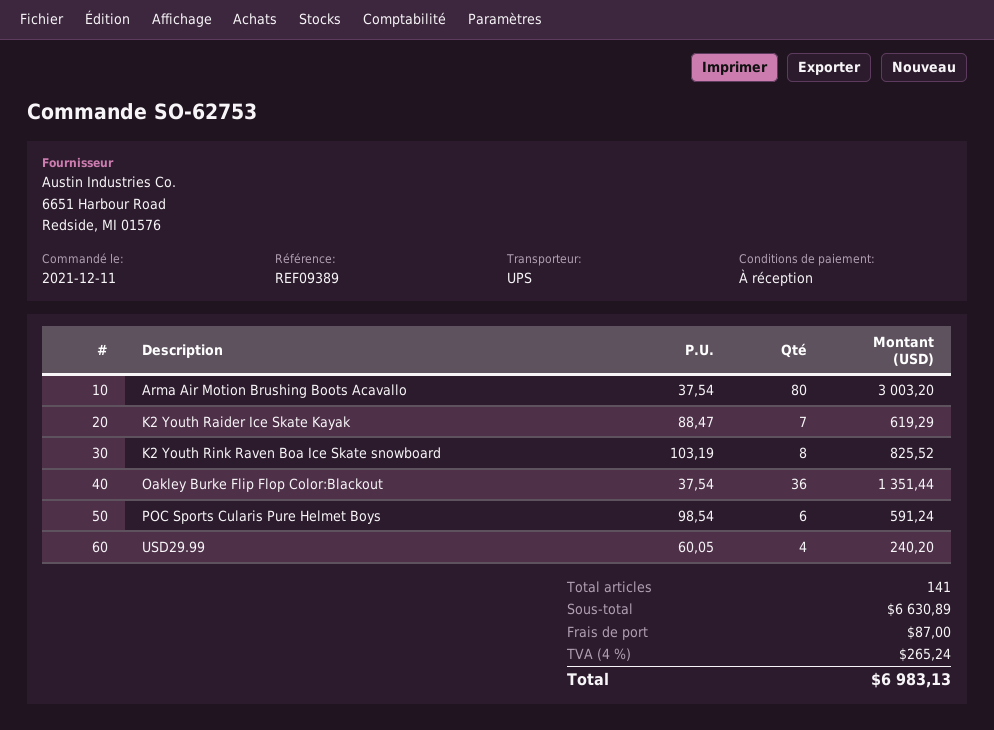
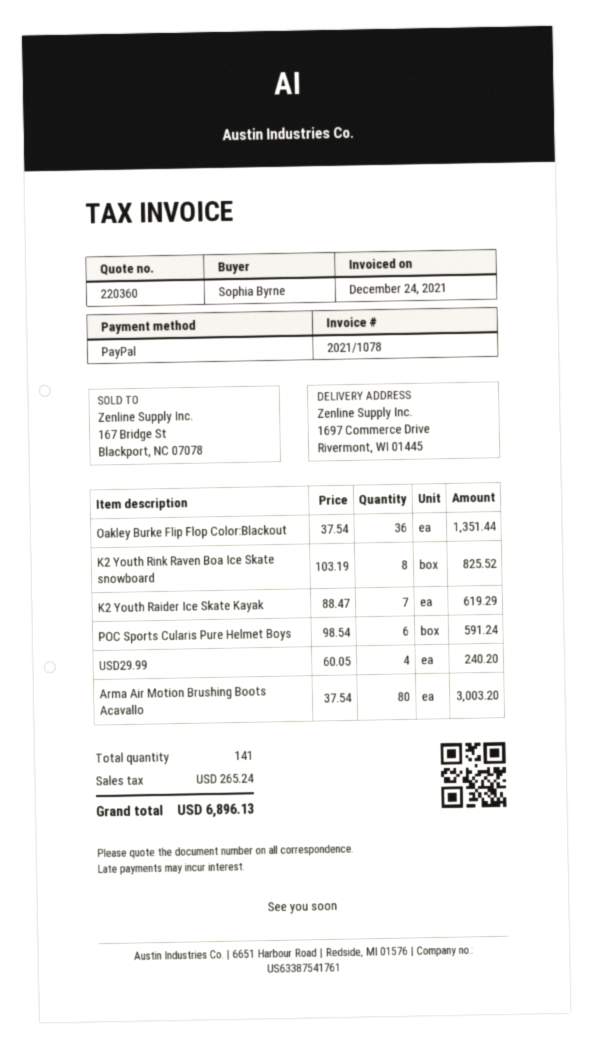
shipping: 87.00 -> none
total: 6983.13 -> 6896.13

